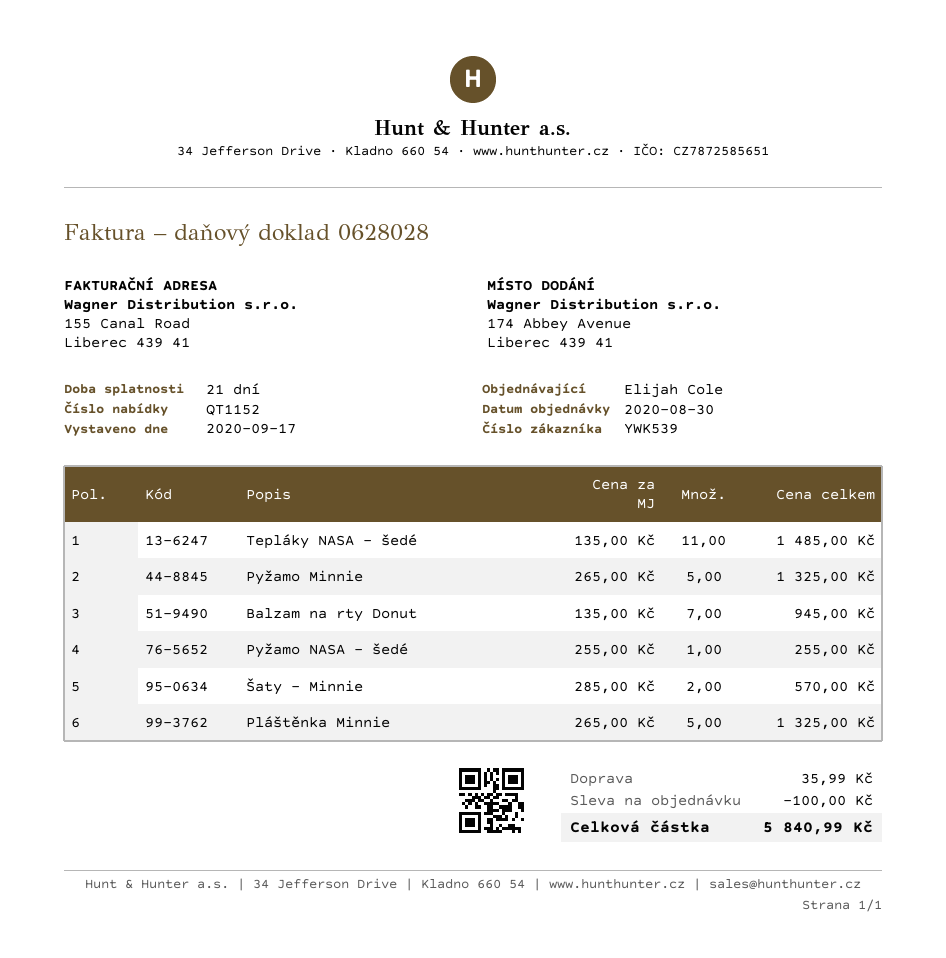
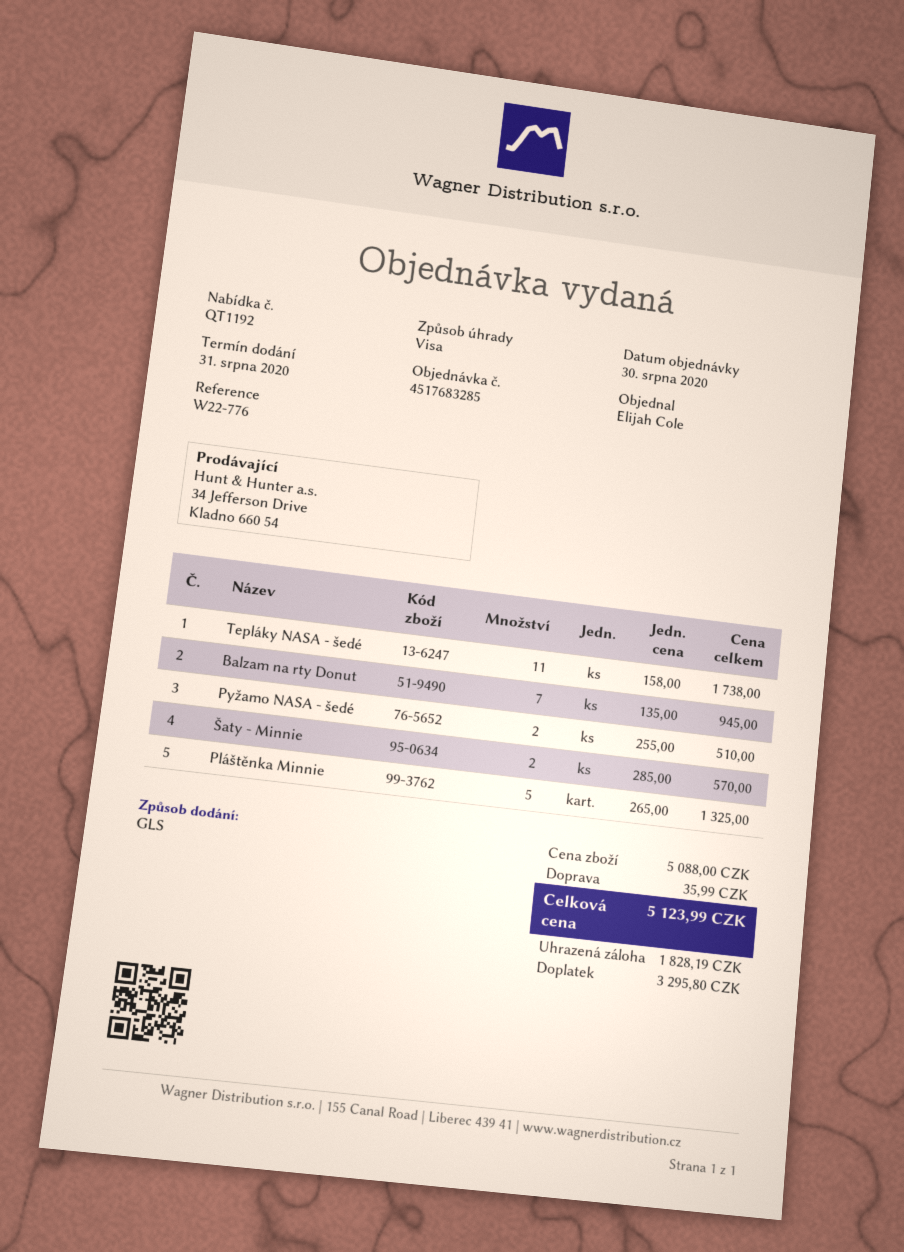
quote number: QT1152 -> QT1192
Tepláky NASA - šedé: 11 x 135.00 = 1485.00 -> 11 x 158.00 = 1738.00
Pyžamo Minnie: 5 x 265.00 = 1325.00 -> none
Pyžamo NASA - šedé: 1 x 255.00 = 255.00 -> 2 x 255.00 = 510.00
discount: 100.00 -> none
total: 5840.99 -> 5123.99

